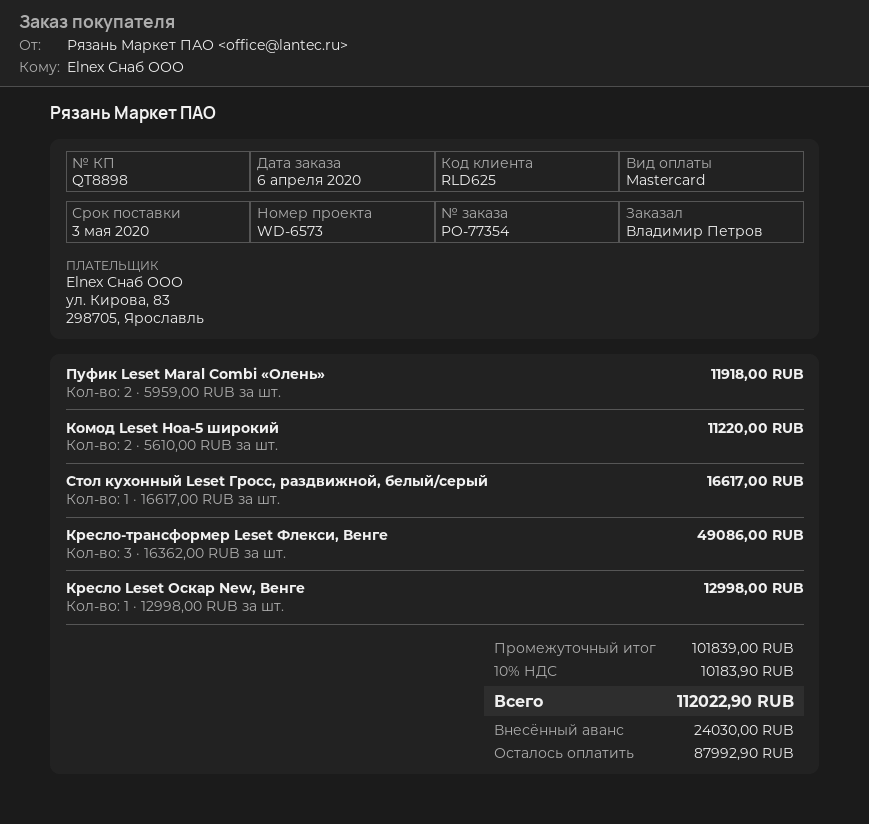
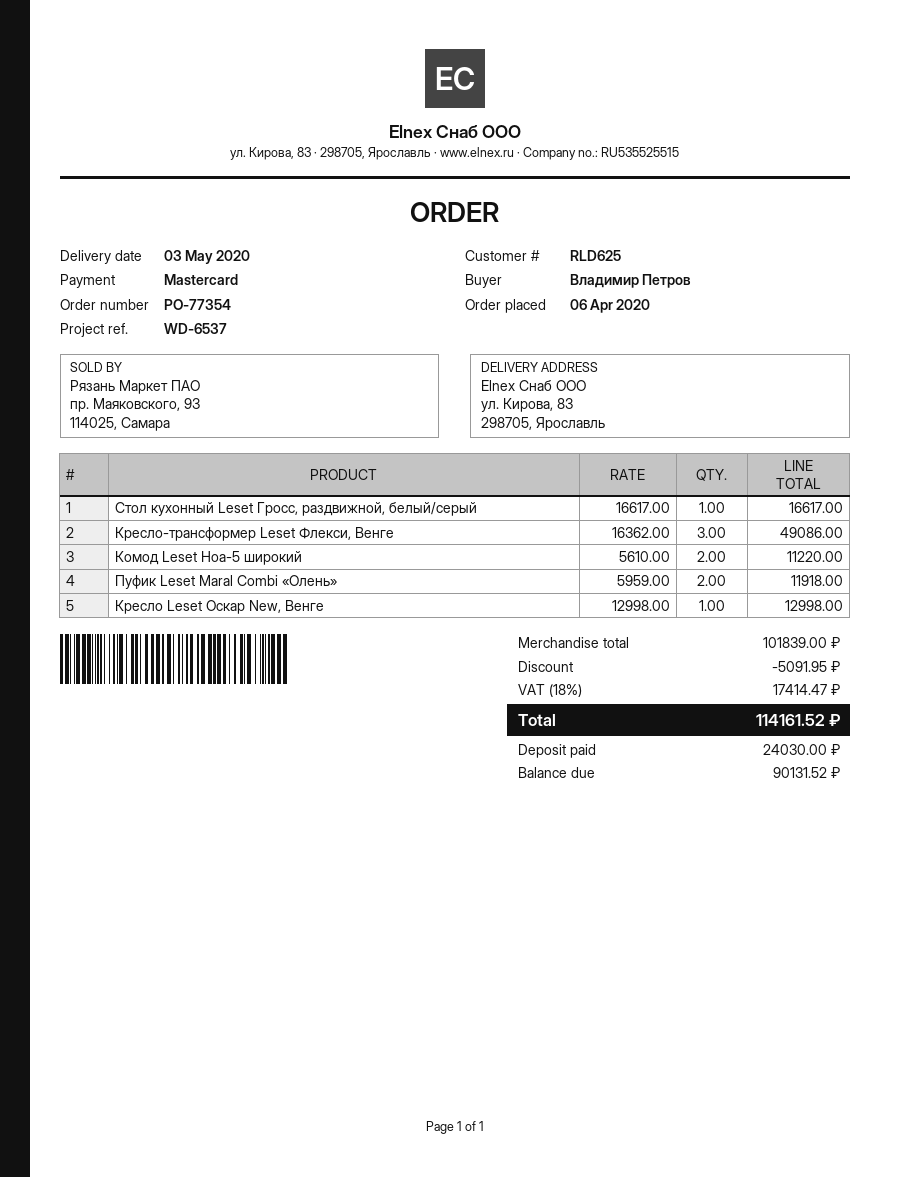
reference: WD-6573 -> WD-6537
discount: none -> 5091.95
tax: 10% = 10183.90 -> 18% = 17414.47
total: 112022.90 -> 114161.52
balance: 87992.90 -> 90131.52

